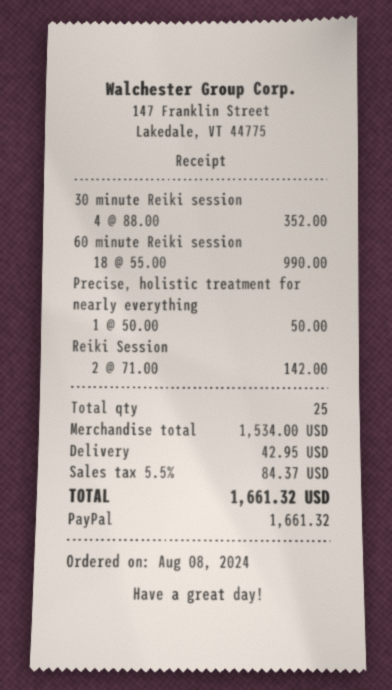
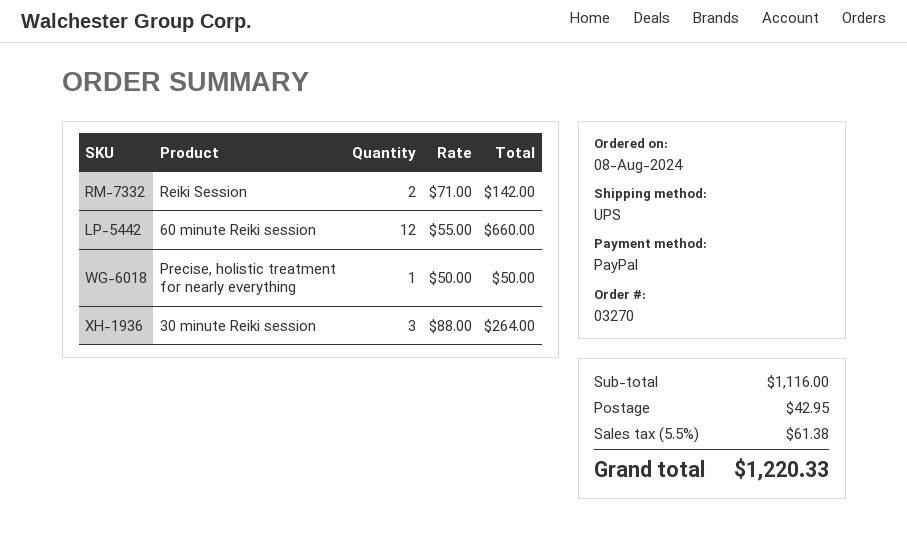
30 minute Reiki session: 4 x 88.00 = 352.00 -> 3 x 88.00 = 264.00
60 minute Reiki session: 18 x 55.00 = 990.00 -> 12 x 55.00 = 660.00
subtotal: 1534.00 -> 1116.00
tax: 5.5% = 84.37 -> 5.5% = 61.38
total: 1661.32 -> 1220.33

